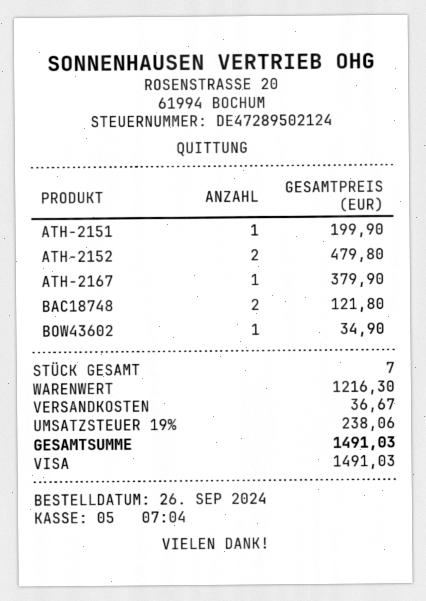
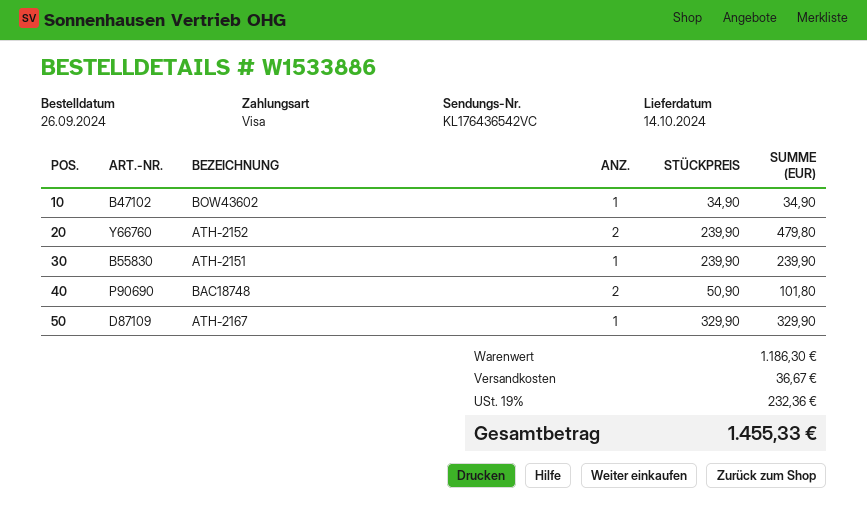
ATH-2151: 1 for 199.90 -> 1 for 239.90
ATH-2167: 1 for 379.90 -> 1 for 329.90
BAC18748: 2 for 121.80 -> 2 for 101.80
subtotal: 1216.30 -> 1186.30
tax: 19% = 238.06 -> 19% = 232.36
total: 1491.03 -> 1455.33

